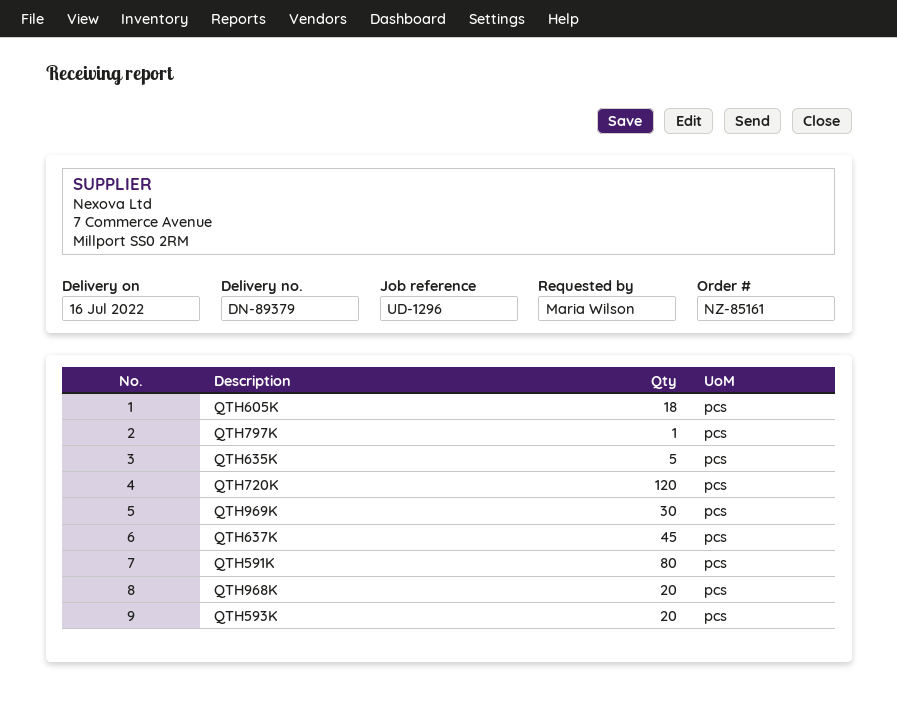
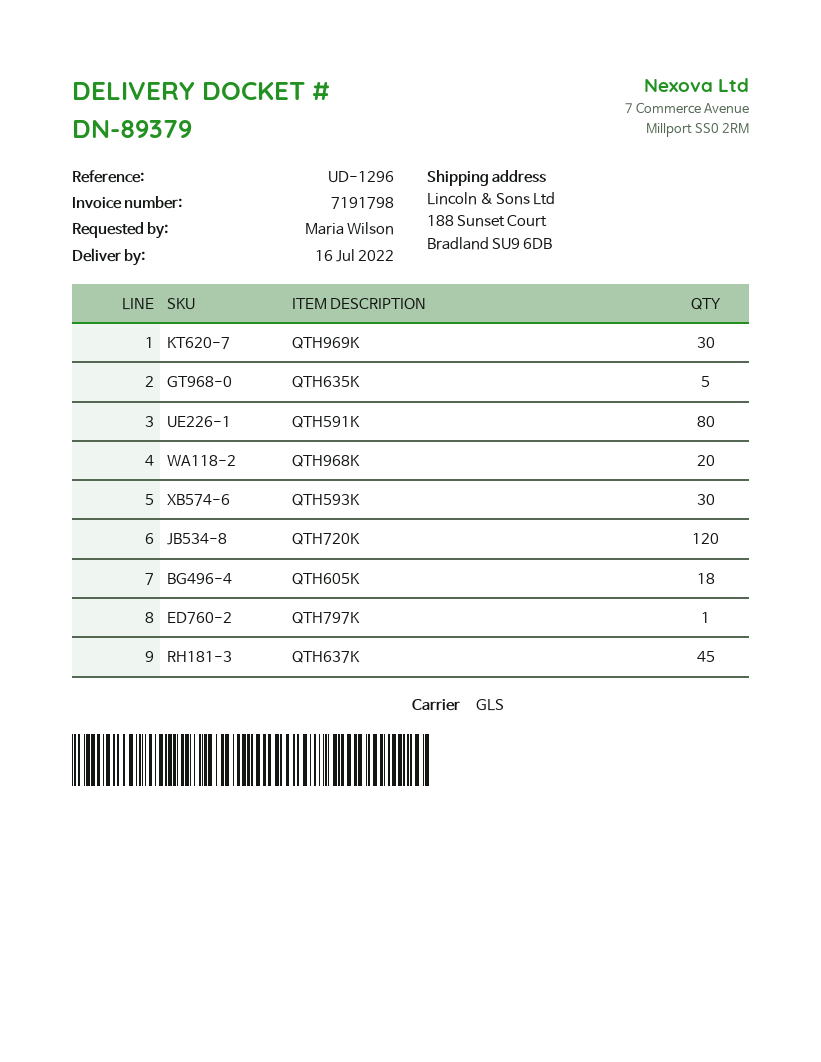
QTH593K: 20 -> 30

